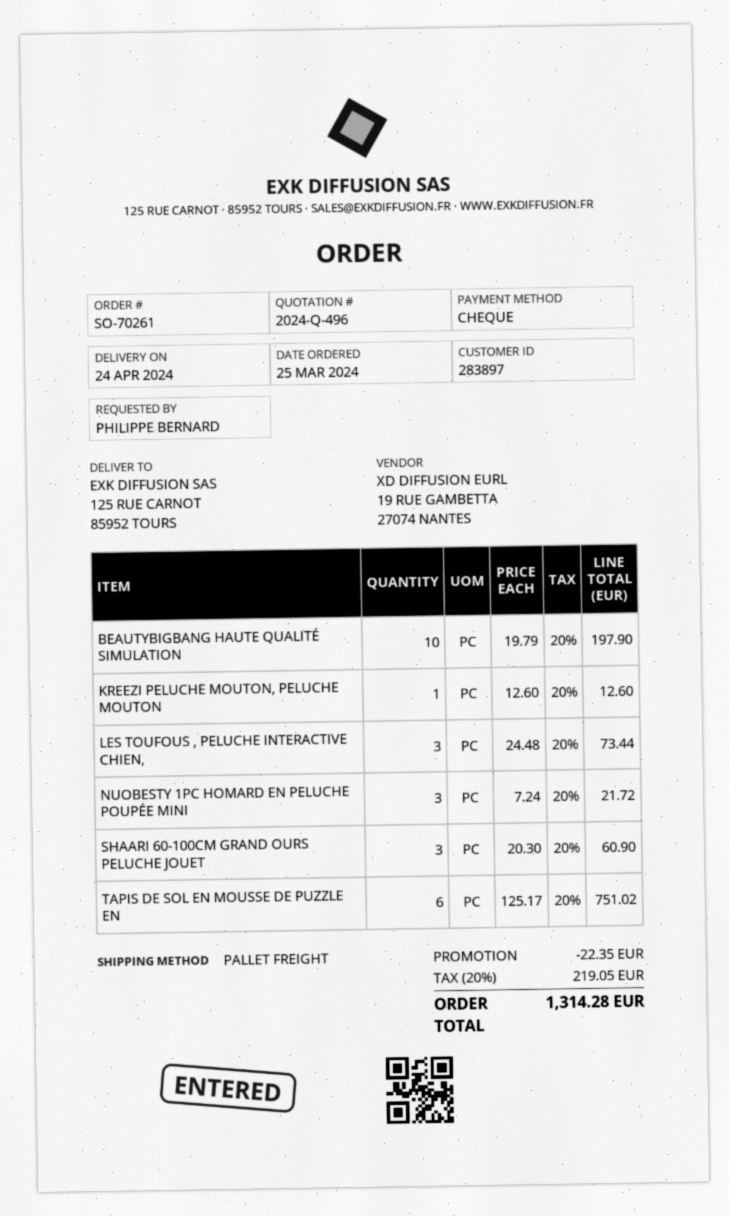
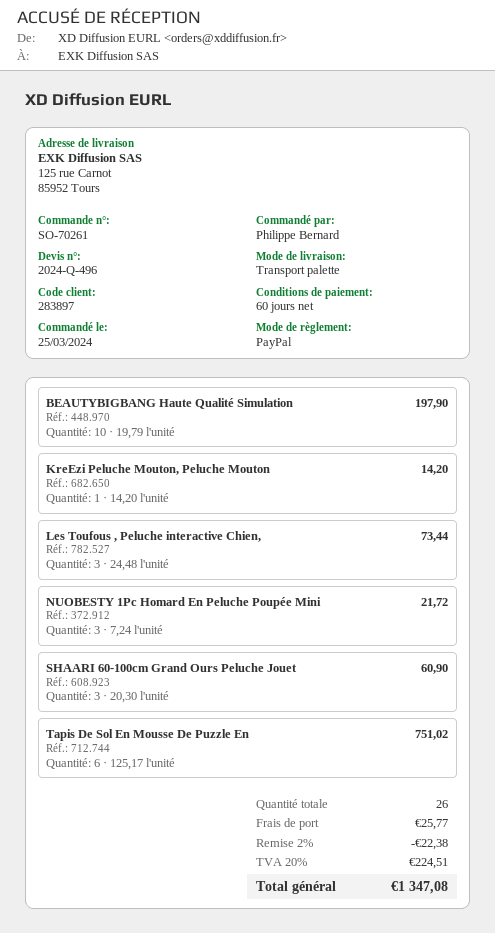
payment method: cheque -> PayPal
KREEZI PELUCHE MOUTON, PELUCHE MOUTON: 1 x 12.60 = 12.60 -> 1 x 14.20 = 14.20
discount: 22.35 -> 22.38
shipping: none -> 25.77
tax: 20% = 219.05 -> 20% = 224.51
total: 1314.28 -> 1347.08

